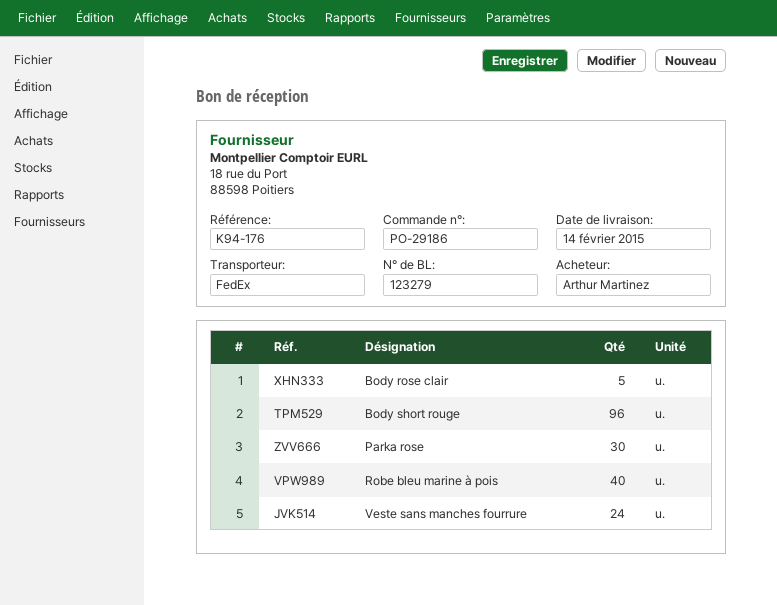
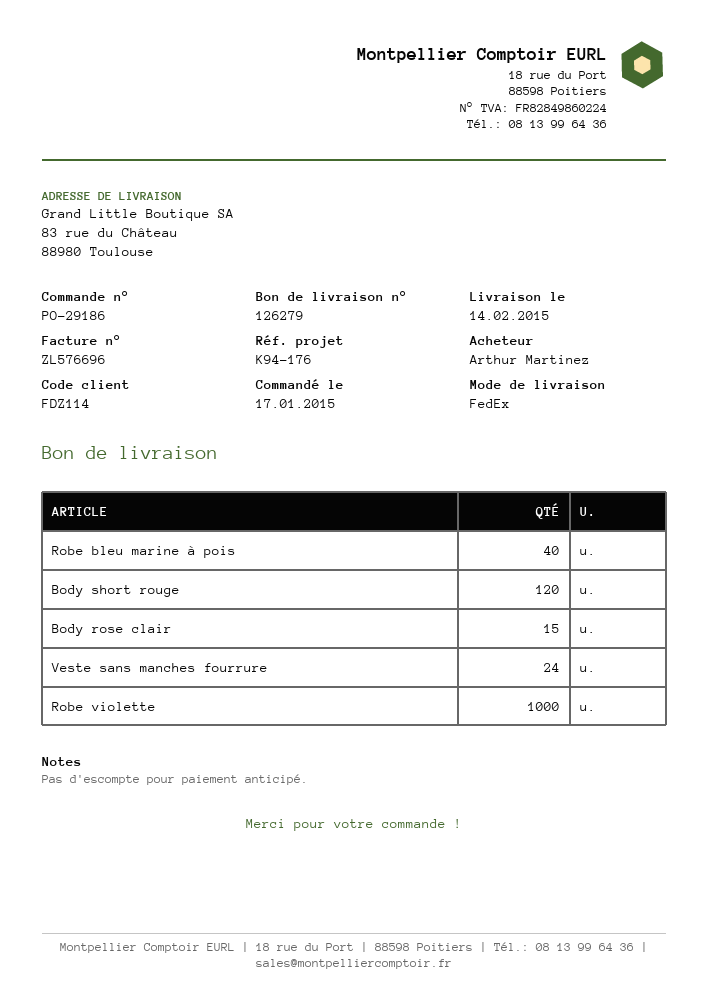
delivery note number: 123279 -> 126279
Body rose clair: 5 -> 15
Body short rouge: 96 -> 120
Parka rose: 30 -> none
Robe violette: none -> 1000

